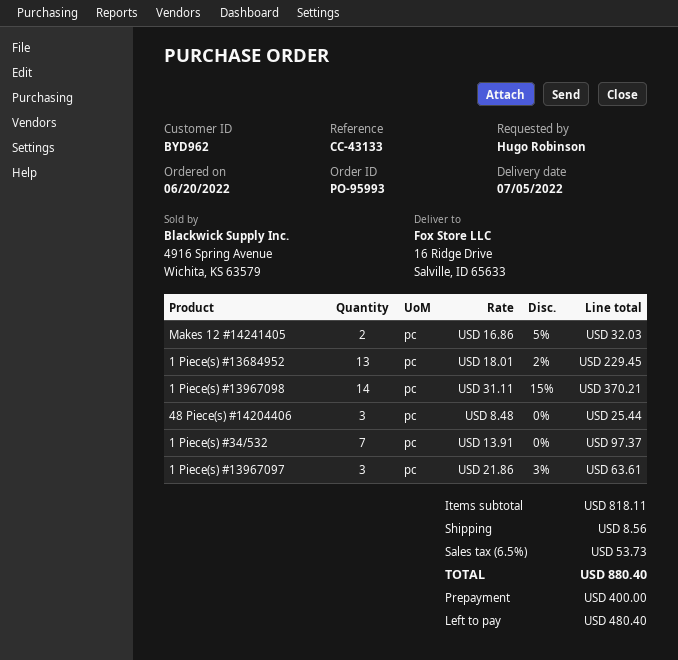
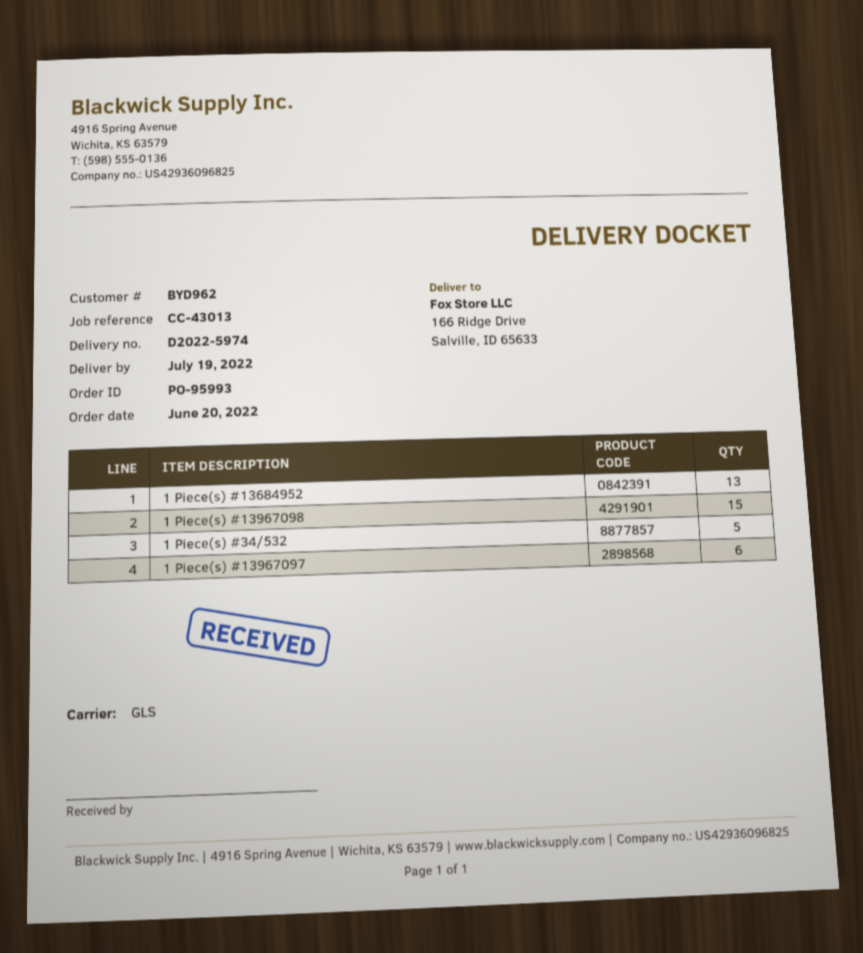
delivery date: 2022-07-05 -> 2022-07-19
reference: CC-43133 -> CC-43013
ship to: 16 Ridge Drive, Salville, ID 65633 -> 166 Ridge Drive, Salville, ID 65633
Makes 12 #14241405: 2 -> none
1 Piece(s) #13967098: 14 -> 15
48 Piece(s) #14204406: 3 -> none
1 Piece(s) #34/532: 7 -> 5
1 Piece(s) #13967097: 3 -> 6

